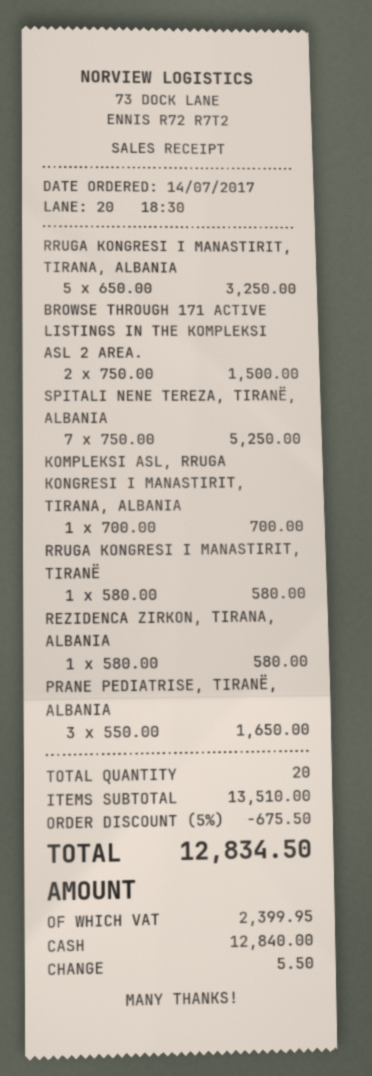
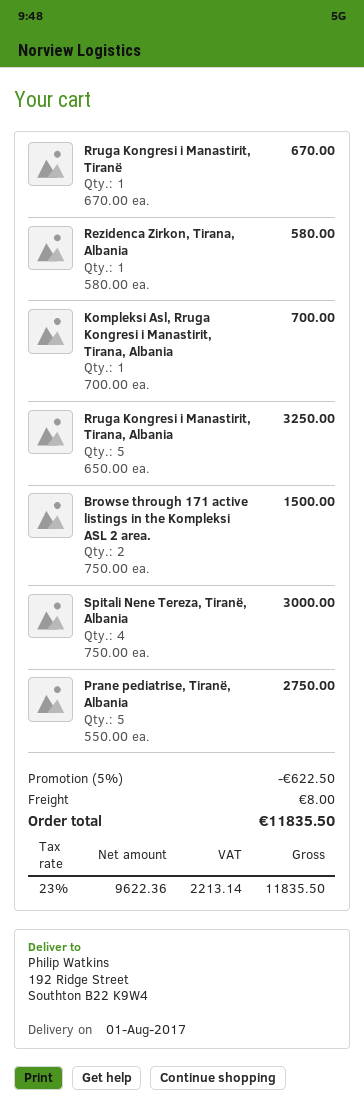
SPITALI NENE TEREZA, TIRANË, ALBANIA: 7 x 750.00 = 5250.00 -> 4 x 750.00 = 3000.00
RRUGA KONGRESI I MANASTIRIT, TIRANË: 1 x 580.00 = 580.00 -> 1 x 670.00 = 670.00
PRANE PEDIATRISE, TIRANË, ALBANIA: 3 x 550.00 = 1650.00 -> 5 x 550.00 = 2750.00
discount: 5% = 675.50 -> 5% = 622.50
shipping: none -> 8.00
tax: 2399.95 -> 2213.14
total: 12834.50 -> 11835.50

